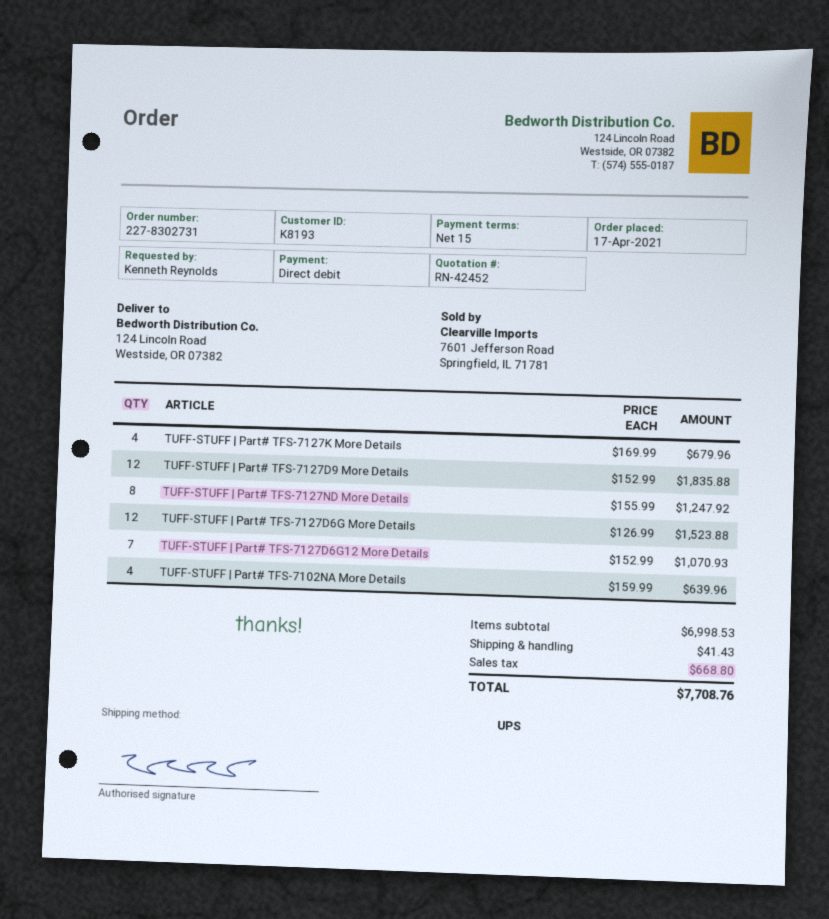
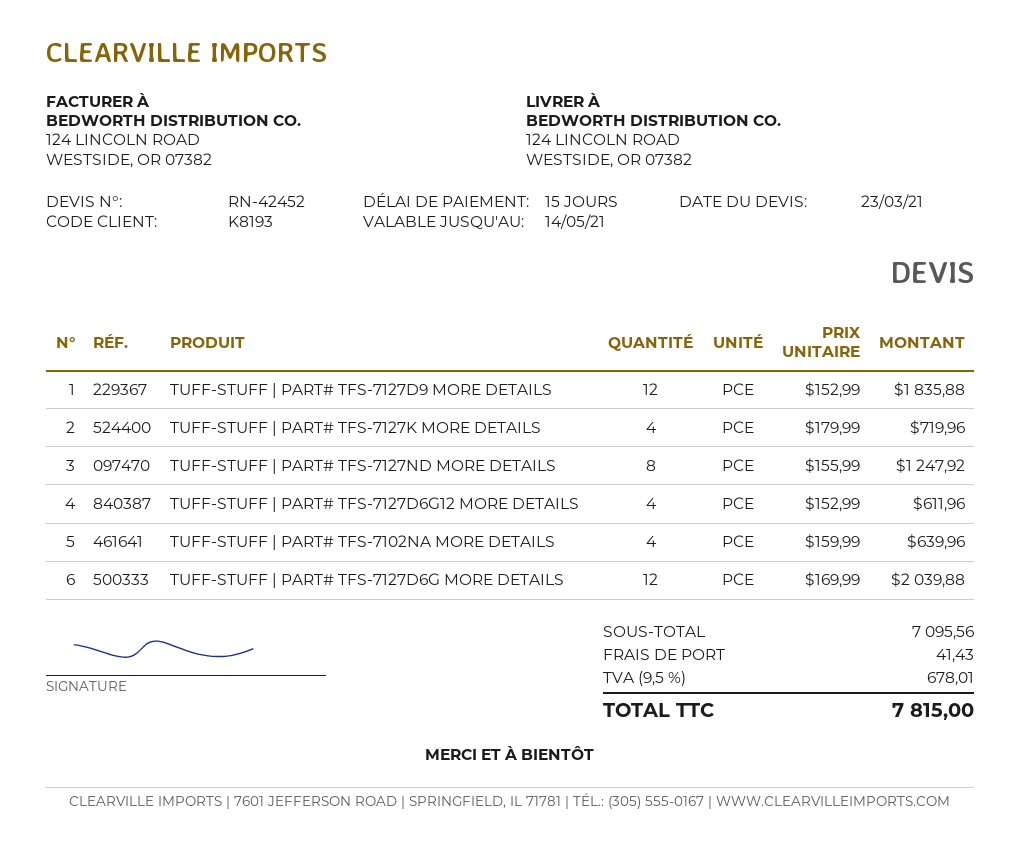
TUFF-STUFF | Part# TFS-7127K More Details: 4 x 169.99 = 679.96 -> 4 x 179.99 = 719.96
TUFF-STUFF | Part# TFS-7127D6G More Details: 12 x 126.99 = 1523.88 -> 12 x 169.99 = 2039.88
TUFF-STUFF | Part# TFS-7127D6G12 More Details: 7 x 152.99 = 1070.93 -> 4 x 152.99 = 611.96
subtotal: 6998.53 -> 7095.56
tax: 668.80 -> 678.01
total: 7708.76 -> 7815.00

